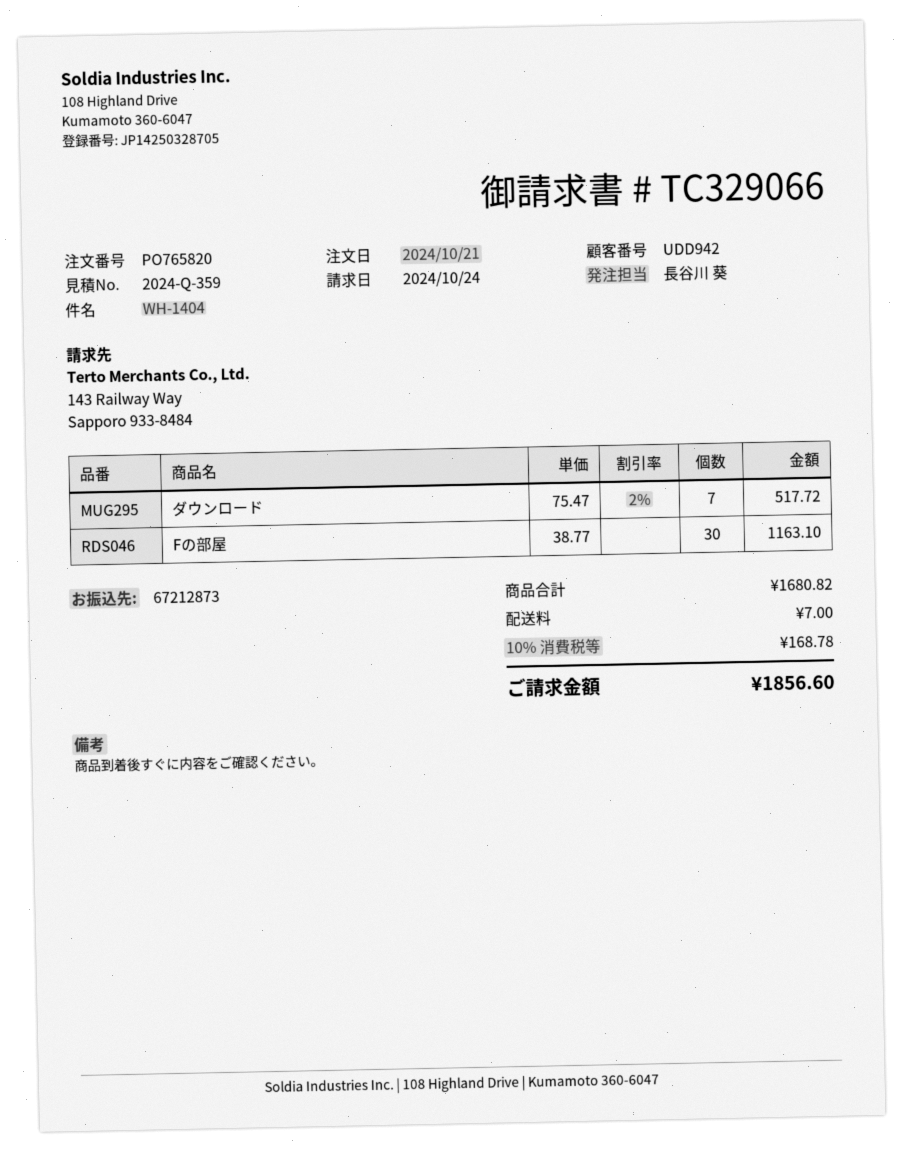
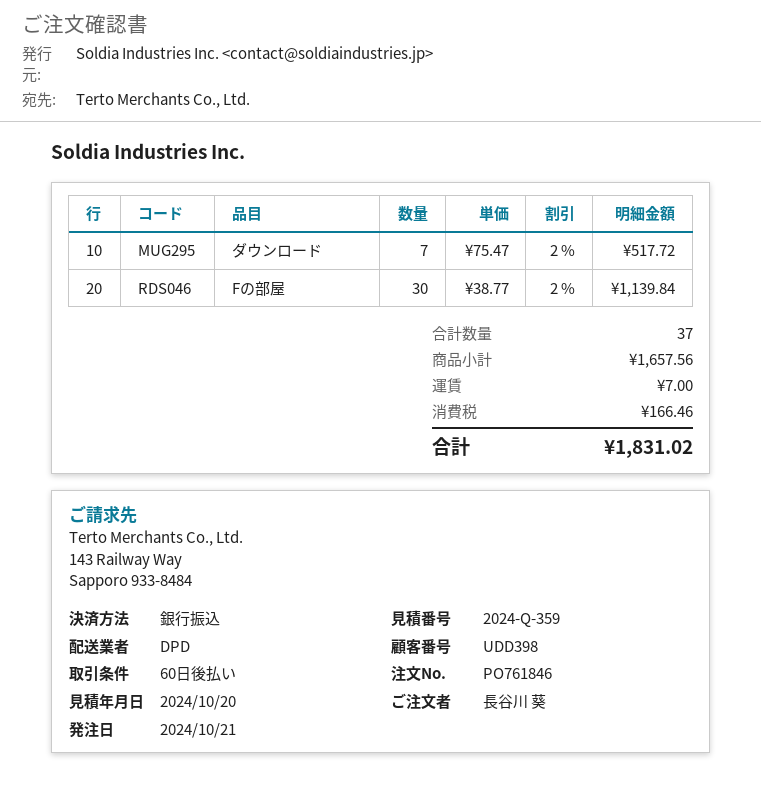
order number: PO765820 -> PO761846
customer number: UDD942 -> UDD398
Fの部屋: 30 x 38.77 = 1163.10 -> 30 x 38.77 - 2% = 1139.84
subtotal: 1680.82 -> 1657.56
tax: 168.78 -> 166.46
total: 1856.60 -> 1831.02

